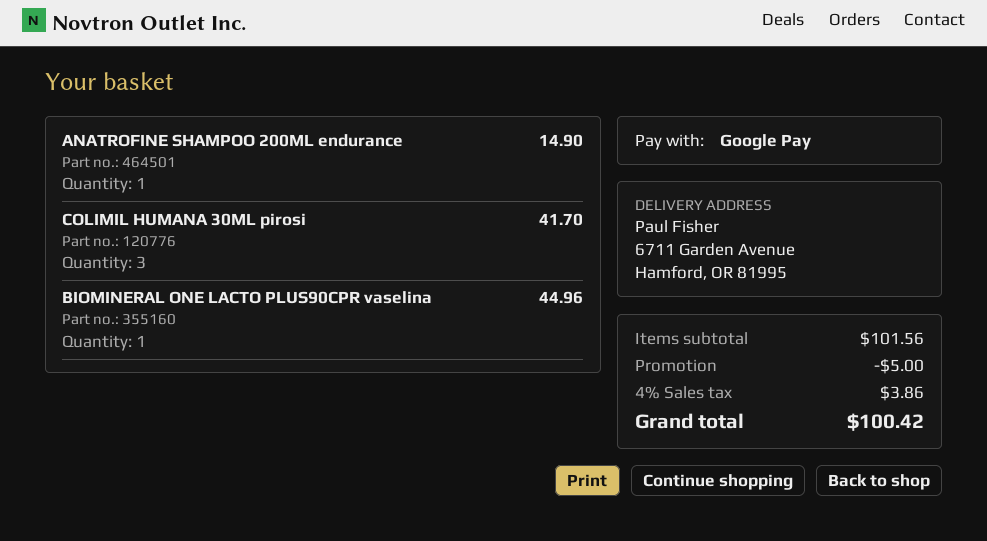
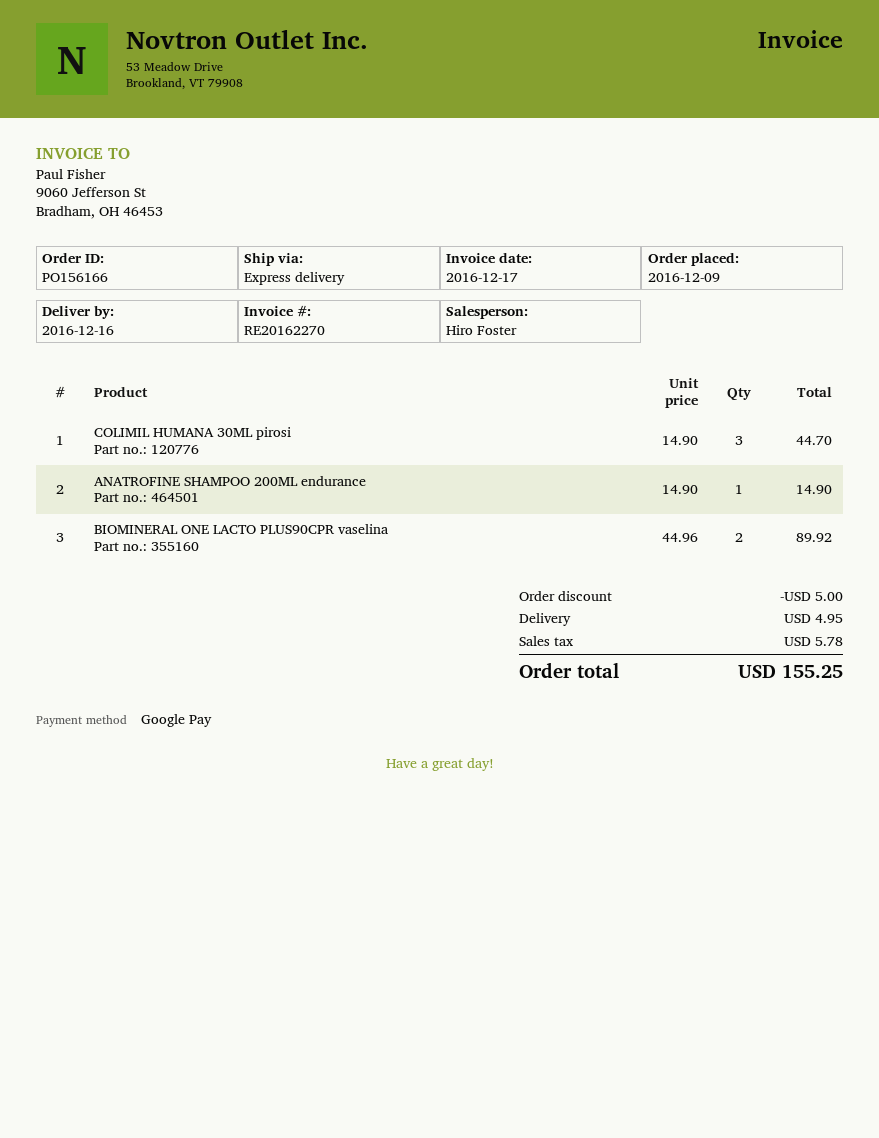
COLIMIL HUMANA 30ML pirosi: 3 for 41.70 -> 3 for 44.70
BIOMINERAL ONE LACTO PLUS90CPR vaselina: 1 for 44.96 -> 2 for 89.92
shipping: none -> 4.95
tax: 3.86 -> 5.78
total: 100.42 -> 155.25

